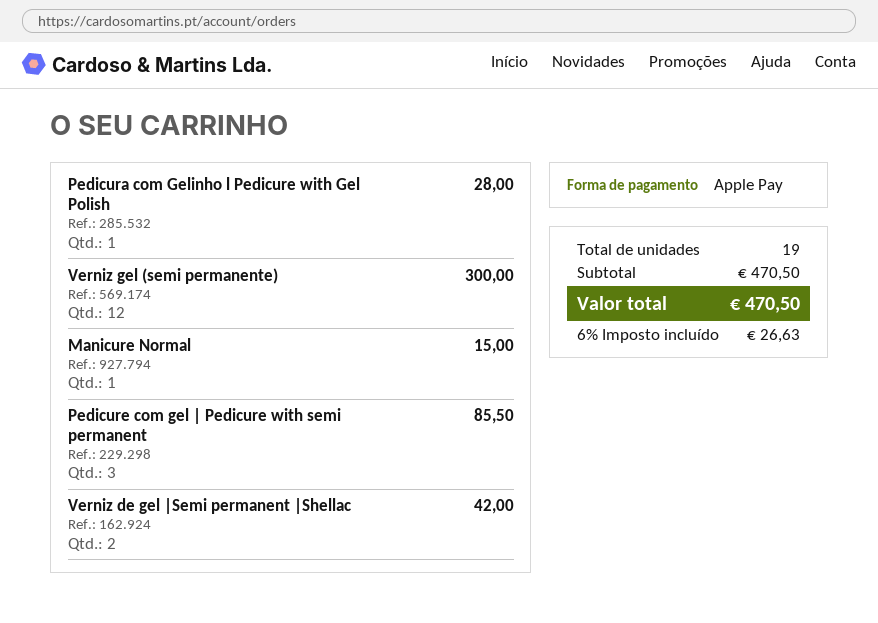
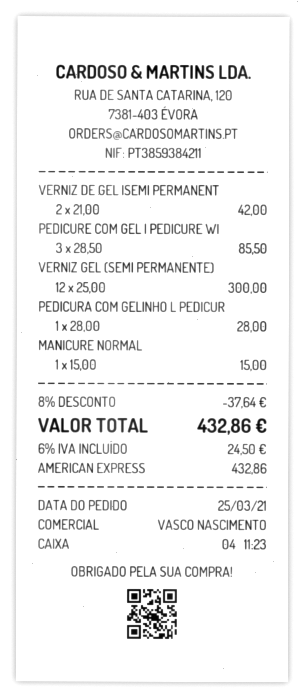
payment method: Apple Pay -> American Express
discount: none -> 8% = 37.64
tax: 6% = 26.63 -> 6% = 24.50
total: 470.50 -> 432.86

